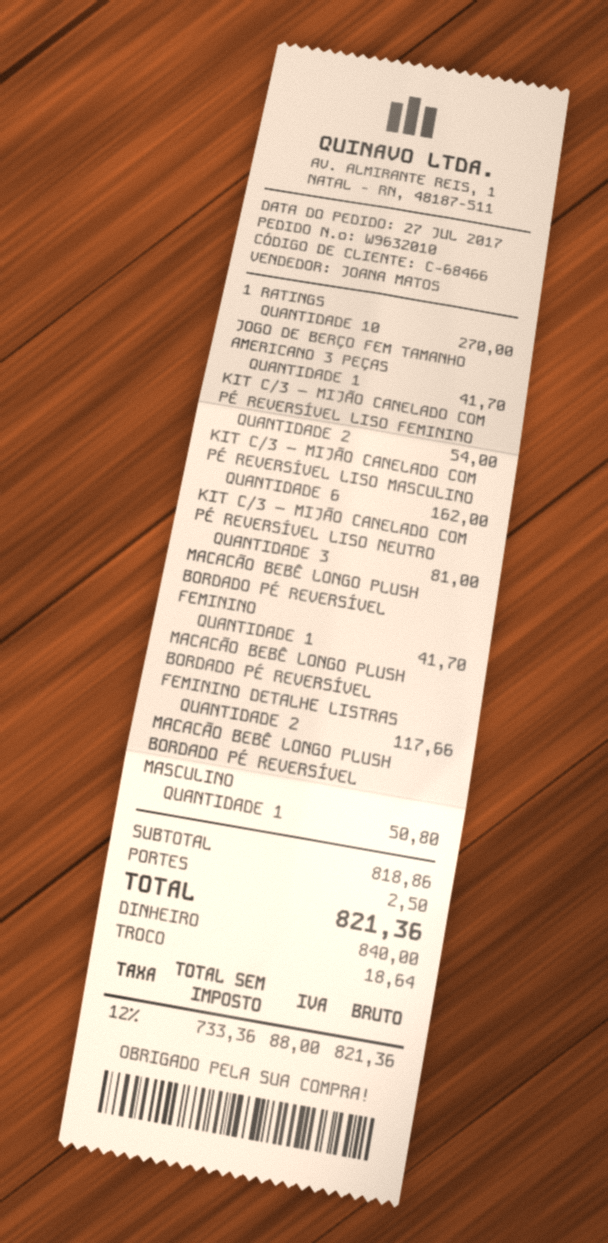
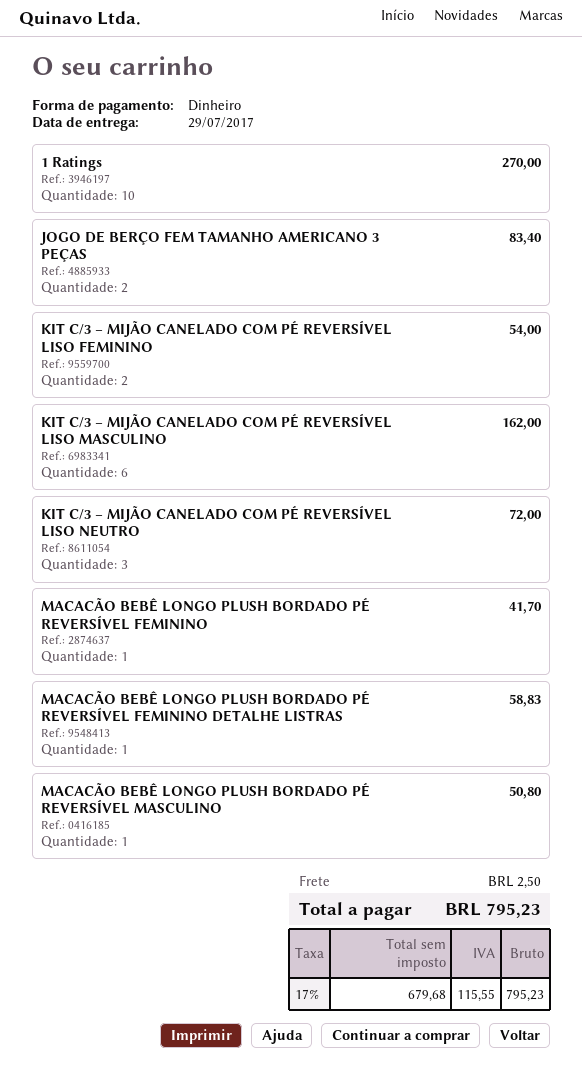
JOGO DE BERÇO FEM TAMANHO AMERICANO 3 PEÇAS: 1 for 41.70 -> 2 for 83.40
KIT C/3 – MIJÃO CANELADO COM PÉ REVERSÍVEL LISO NEUTRO: 3 for 81.00 -> 3 for 72.00
MACACÃO BEBÊ LONGO PLUSH BORDADO PÉ REVERSÍVEL FEMININO DETALHE LISTRAS: 2 for 117.66 -> 1 for 58.83
net: 733.36 -> 679.68
tax: 12% = 88.00 -> 17% = 115.55
total: 821.36 -> 795.23

